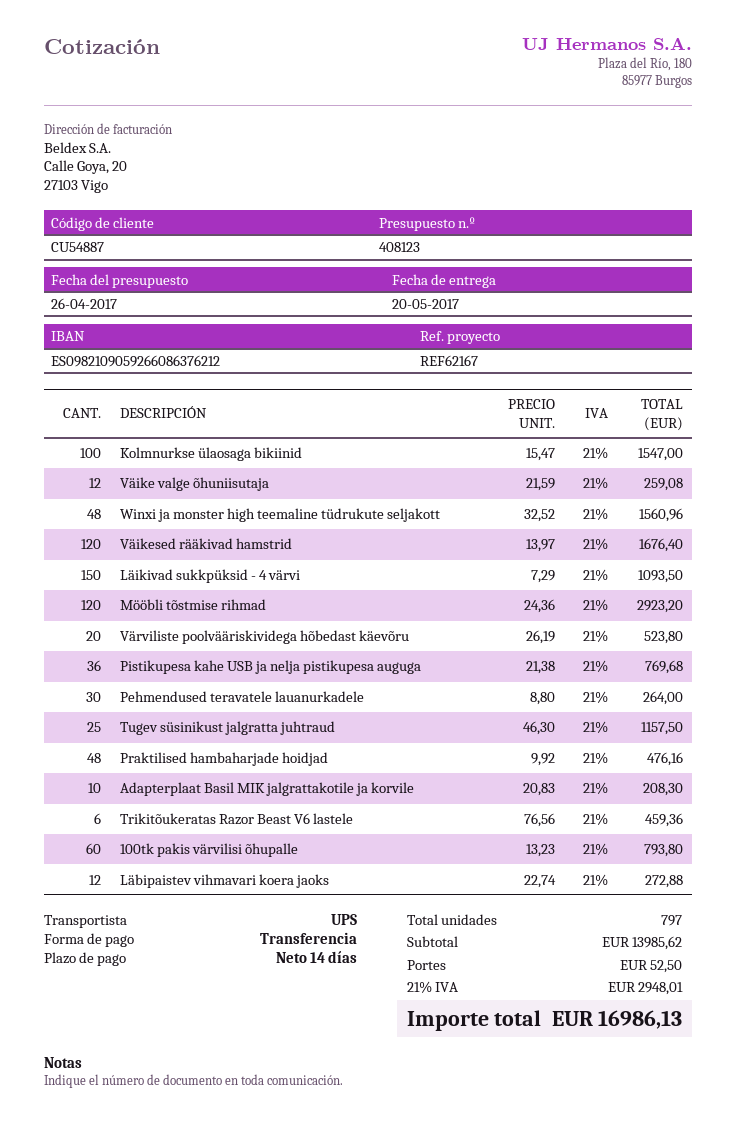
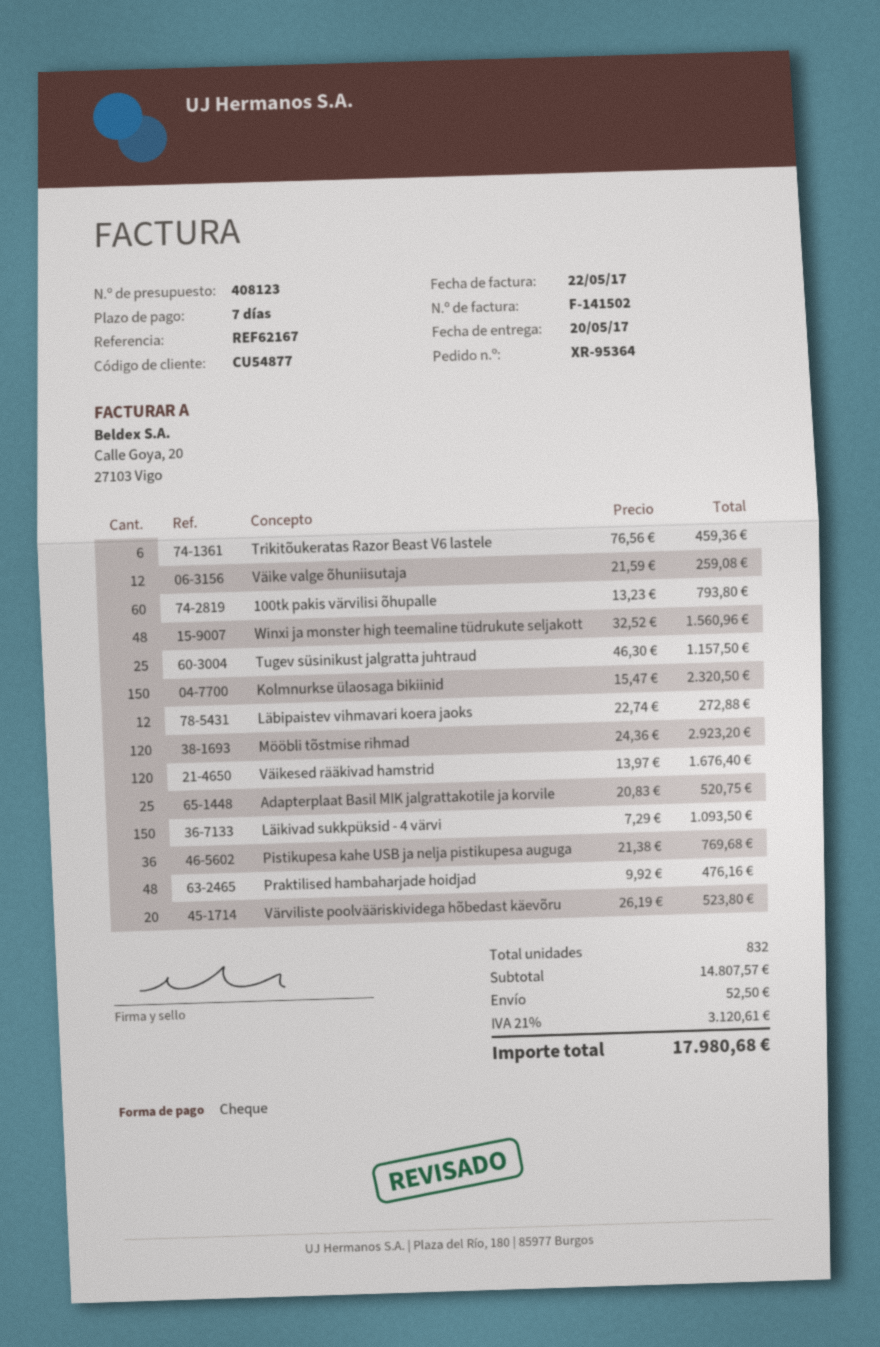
payment terms: 14 days -> 7 days
customer number: CU54887 -> CU54877
payment method: bank transfer -> cheque
Kolmnurkse ülaosaga bikiinid: 100 x 15.47 = 1547.00 -> 150 x 15.47 = 2320.50
Pehmendused teravatele lauanurkadele: 30 x 8.80 = 264.00 -> none
Adapterplaat Basil MIK jalgrattakotile ja korvile: 10 x 20.83 = 208.30 -> 25 x 20.83 = 520.75
total quantity: 797 -> 832
subtotal: 13985.62 -> 14807.57
tax: 21% = 2948.01 -> 21% = 3120.61
total: 16986.13 -> 17980.68

